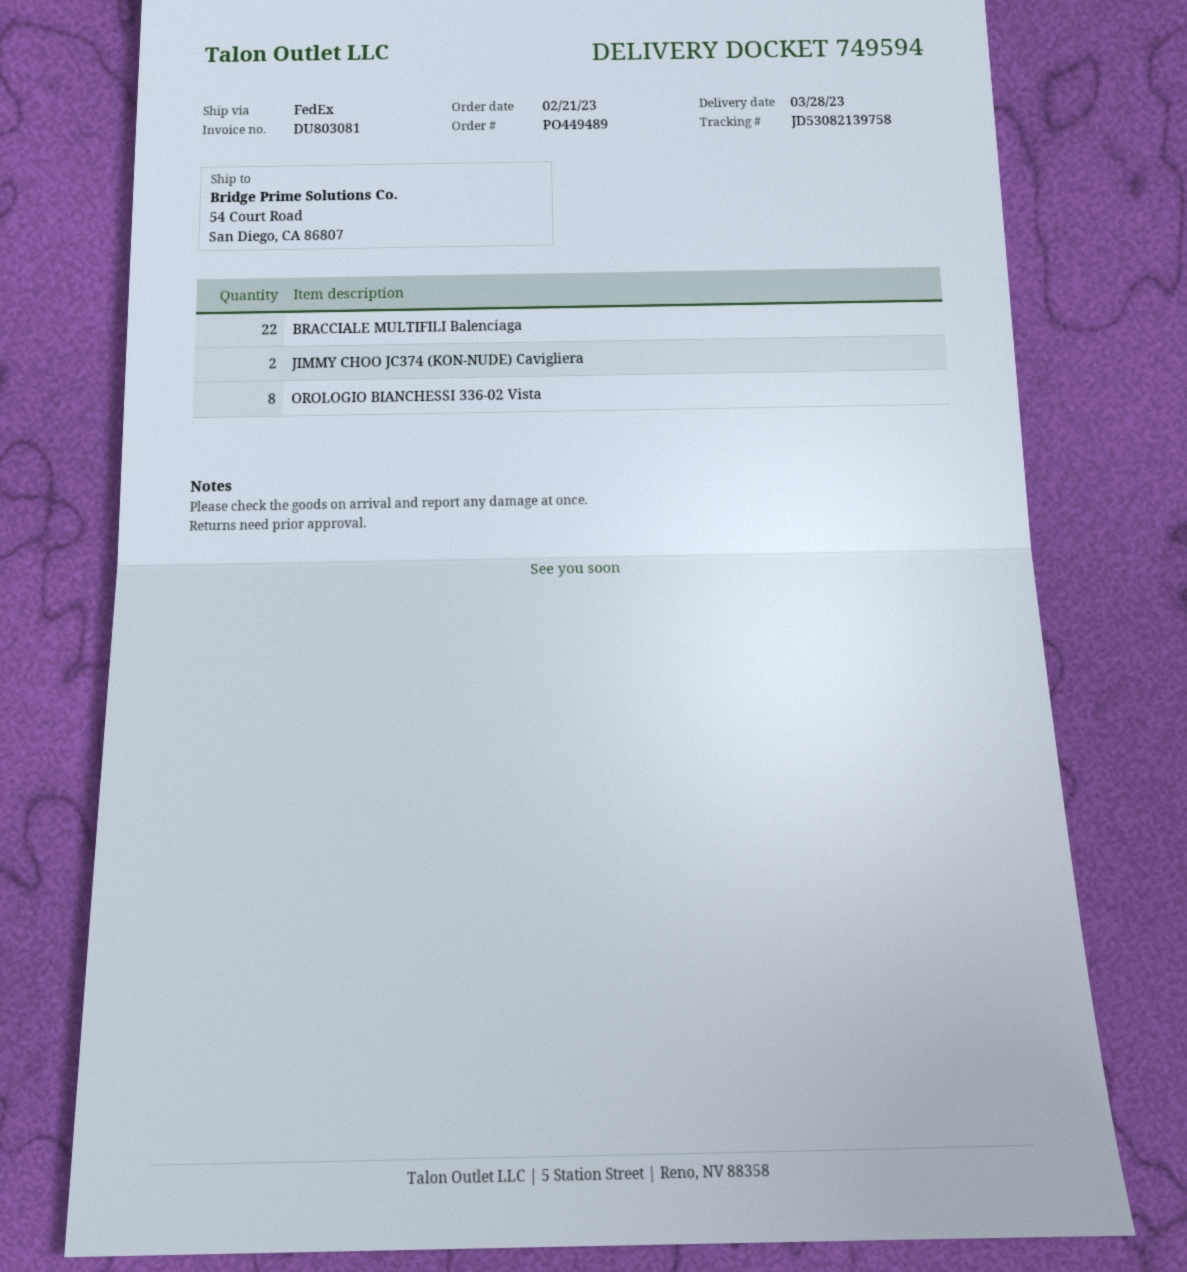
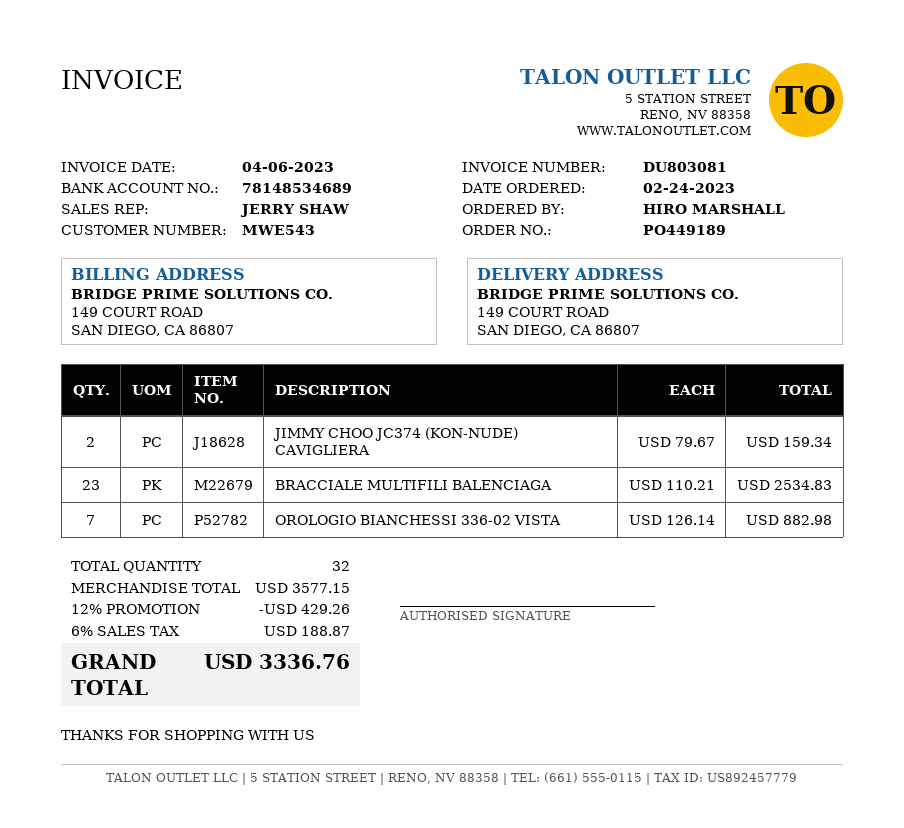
order number: PO449489 -> PO449189
order date: 2023-02-21 -> 2023-02-24
ship to: 54 Court Road, San Diego, CA 86807 -> 149 COURT ROAD, SAN DIEGO, CA 86807
BRACCIALE MULTIFILI Balenciaga: 22 -> 23
OROLOGIO BIANCHESSI 336-02 Vista: 8 -> 7

